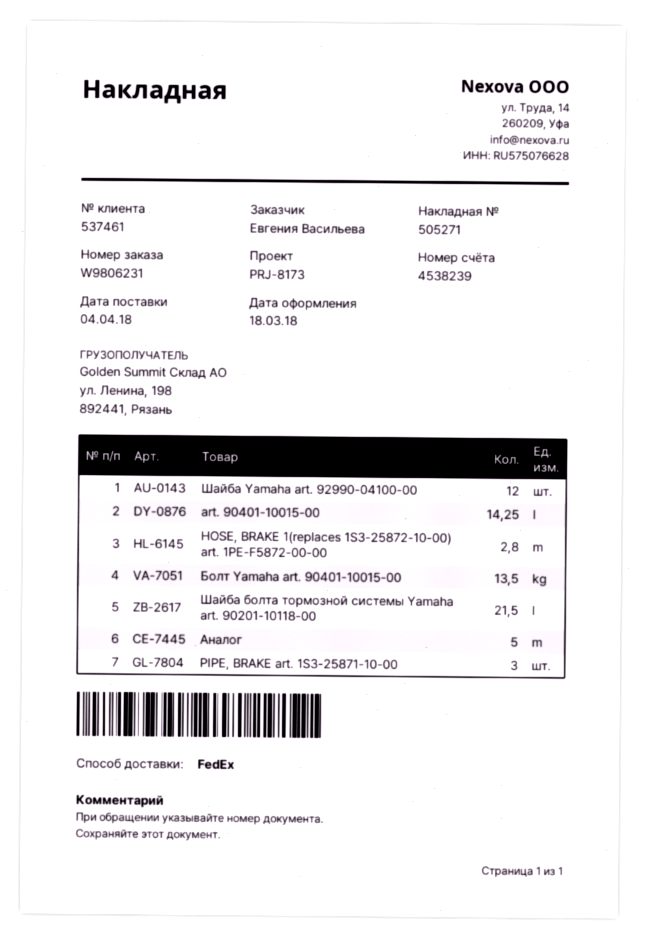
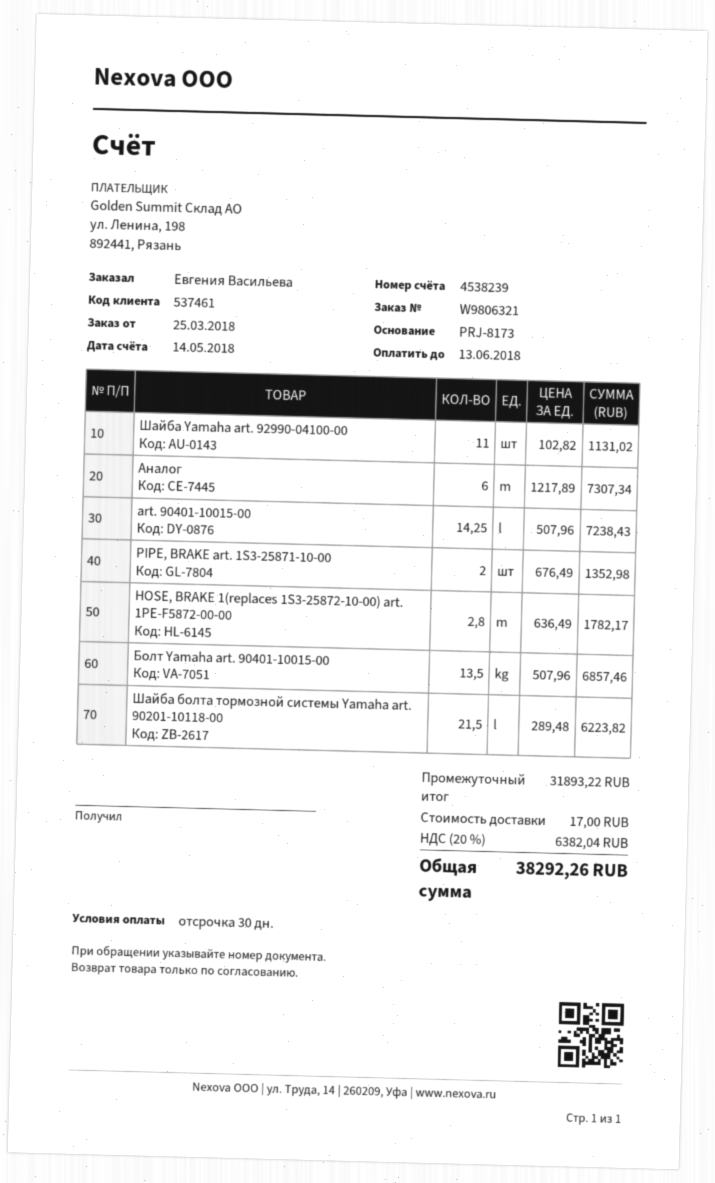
order number: W9806231 -> W9806321
order date: 2018-03-18 -> 2018-03-25
Шайба Yamaha art. 92990-04100-00: 12 -> 11
Аналог: 5 -> 6
PIPE, BRAKE art. 1S3-25871-10-00: 3 -> 2

